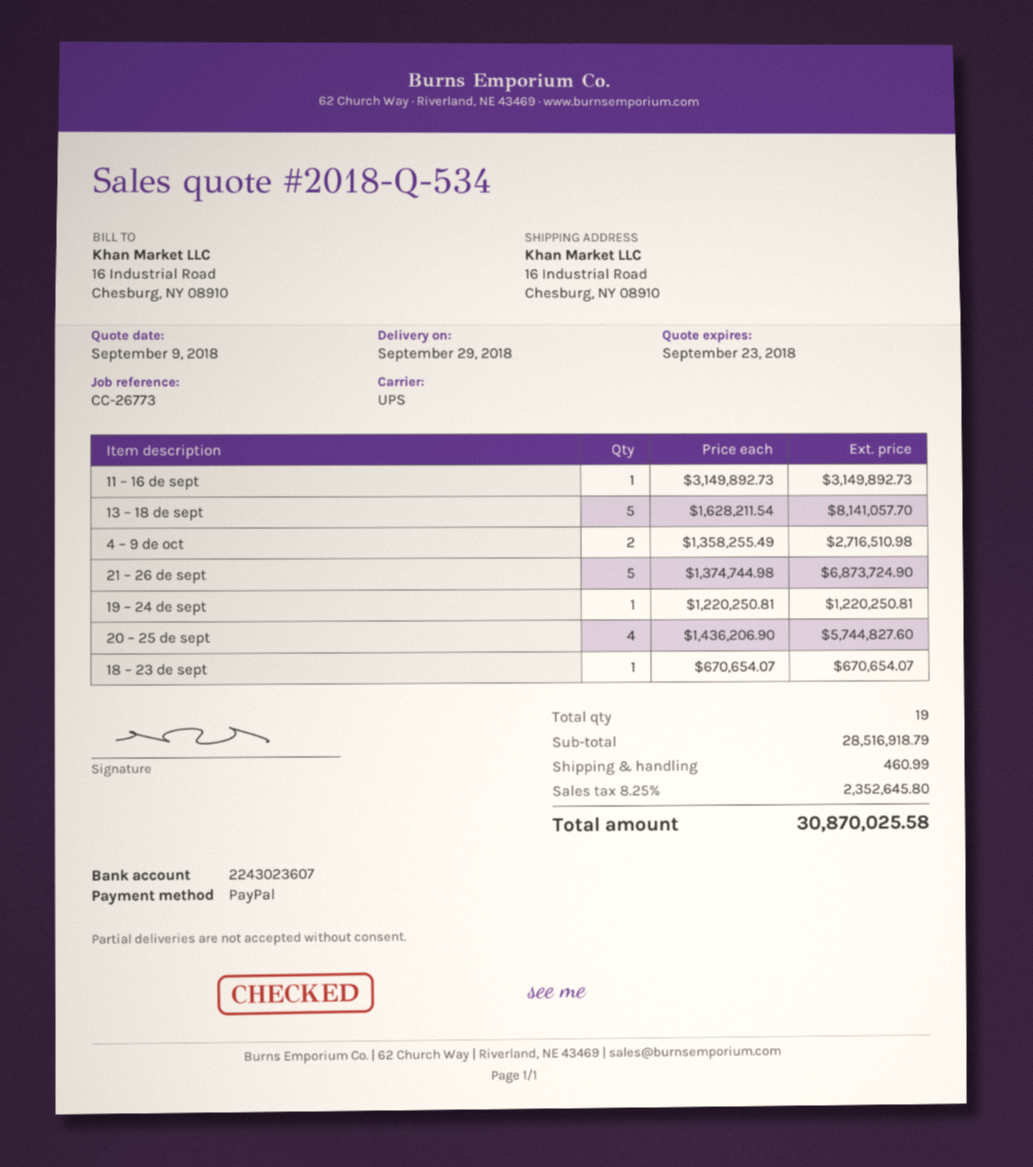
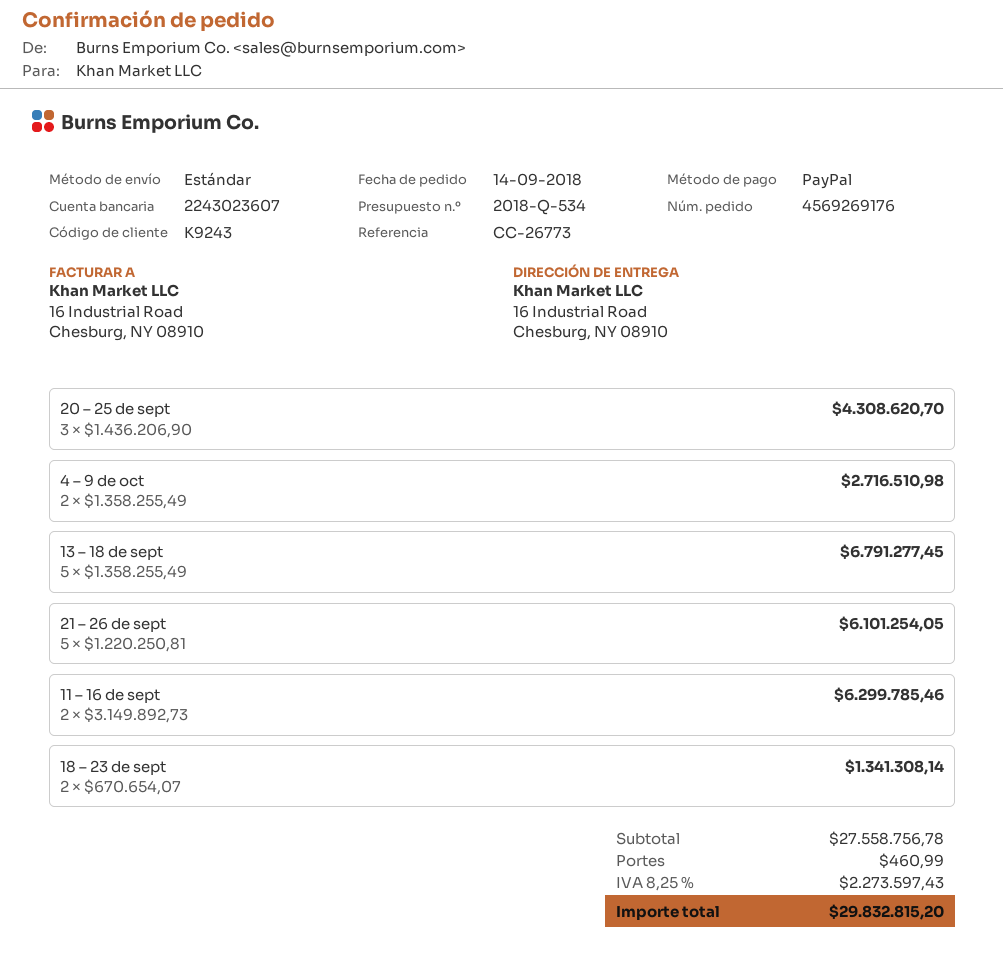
shipping method: UPS -> standard
11 – 16 de sept: 1 x 3149892.73 = 3149892.73 -> 2 x 3149892.73 = 6299785.46
13 – 18 de sept: 5 x 1628211.54 = 8141057.70 -> 5 x 1358255.49 = 6791277.45
21 – 26 de sept: 5 x 1374744.98 = 6873724.90 -> 5 x 1220250.81 = 6101254.05
19 – 24 de sept: 1 x 1220250.81 = 1220250.81 -> none
20 – 25 de sept: 4 x 1436206.90 = 5744827.60 -> 3 x 1436206.90 = 4308620.70
18 – 23 de sept: 1 x 670654.07 = 670654.07 -> 2 x 670654.07 = 1341308.14
subtotal: 28516918.79 -> 27558756.78
tax: 8.25% = 2352645.80 -> 8.25% = 2273597.43
total: 30870025.58 -> 29832815.20

